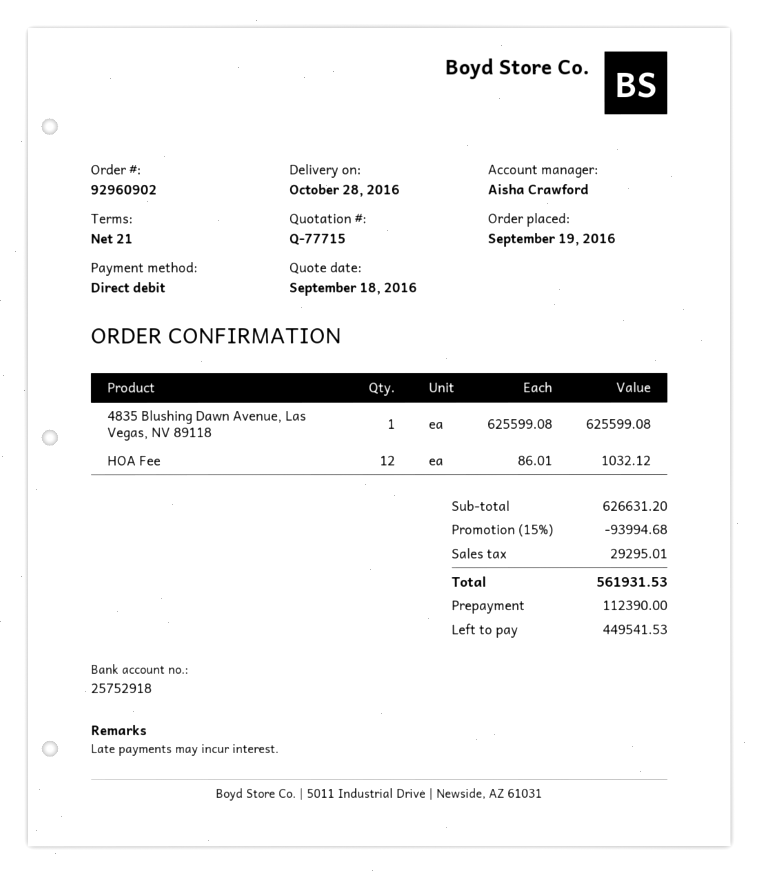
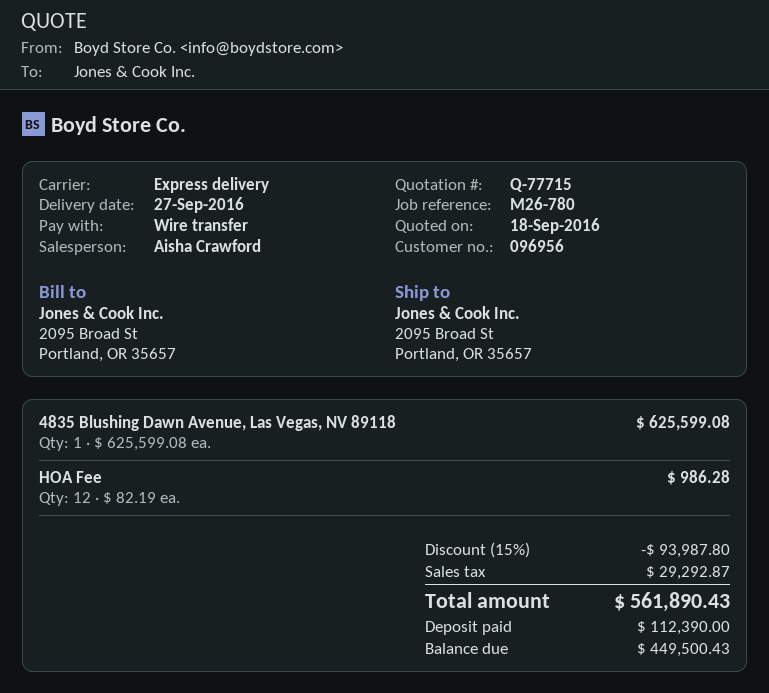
delivery date: 2016-10-28 -> 2016-09-27
payment method: direct debit -> bank transfer
HOA Fee: 12 x 86.01 = 1032.12 -> 12 x 82.19 = 986.28
discount: 15% = 93994.68 -> 15% = 93987.80
tax: 29295.01 -> 29292.87
total: 561931.53 -> 561890.43
balance: 449541.53 -> 449500.43

